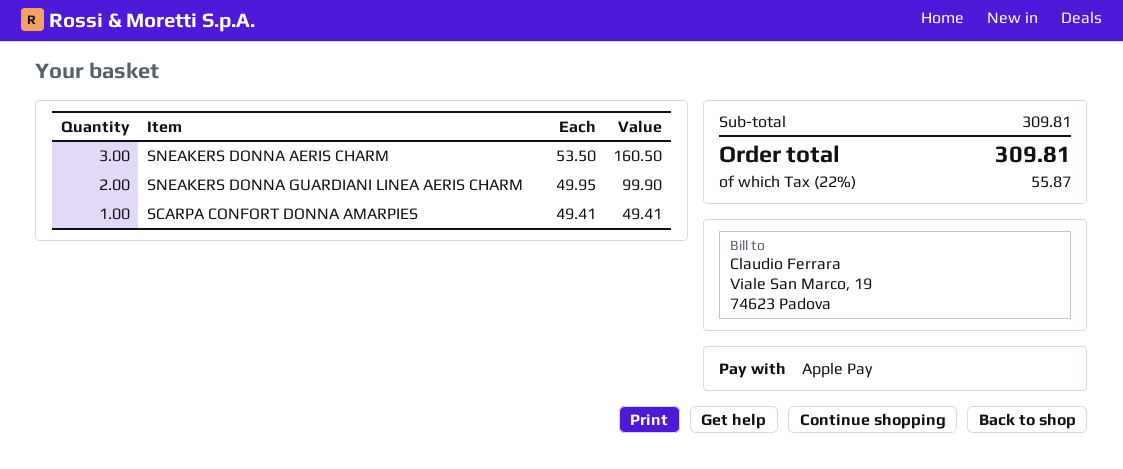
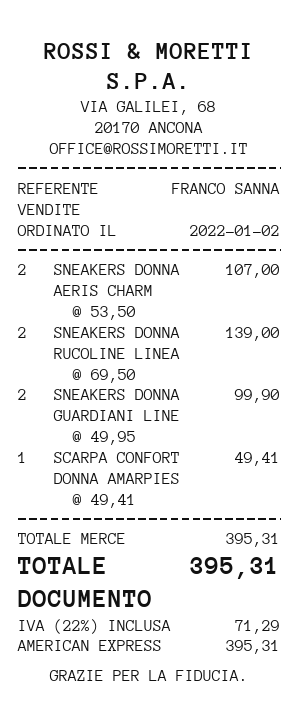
payment method: Apple Pay -> American Express
SNEAKERS DONNA AERIS CHARM: 3 x 53.50 = 160.50 -> 2 x 53.50 = 107.00
SNEAKERS DONNA RUCOLINE LINEA: none -> 2 x 69.50 = 139.00
subtotal: 309.81 -> 395.31
tax: 22% = 55.87 -> 22% = 71.29
total: 309.81 -> 395.31

